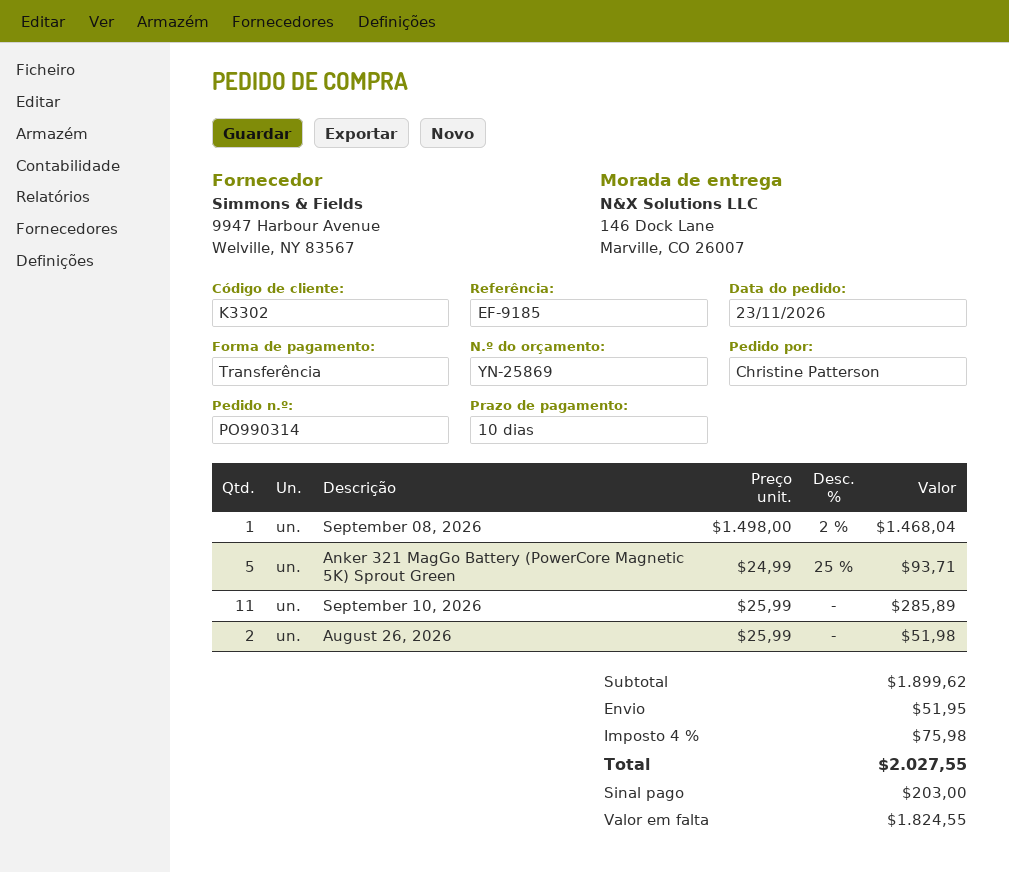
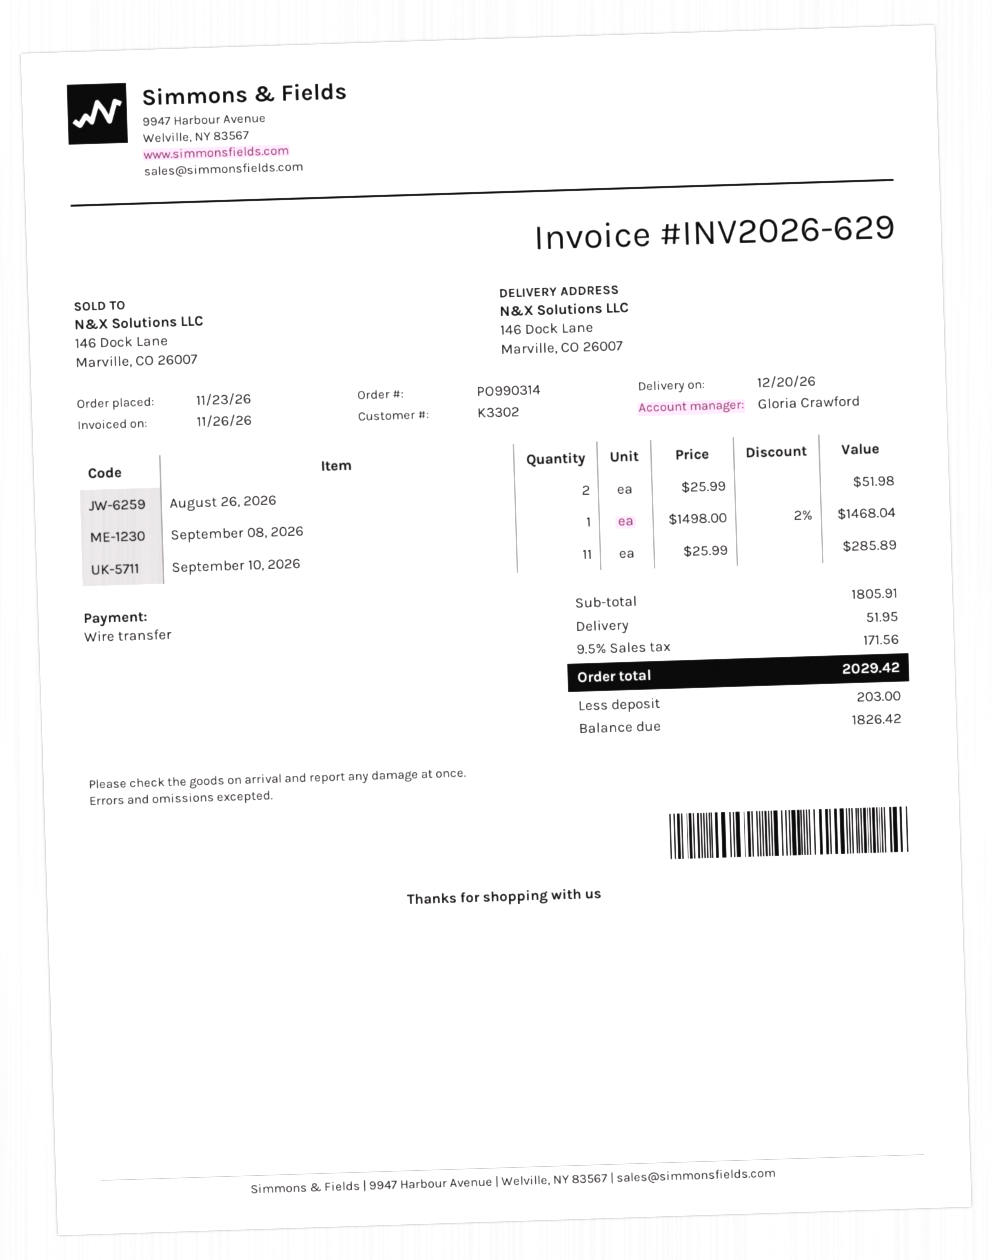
Anker 321 MagGo Battery (PowerCore Magnetic 5K) Sprout Green: 5 x 24.99 - 25% = 93.71 -> none
subtotal: 1899.62 -> 1805.91
tax: 4% = 75.98 -> 9.5% = 171.56
total: 2027.55 -> 2029.42
balance: 1824.55 -> 1826.42

